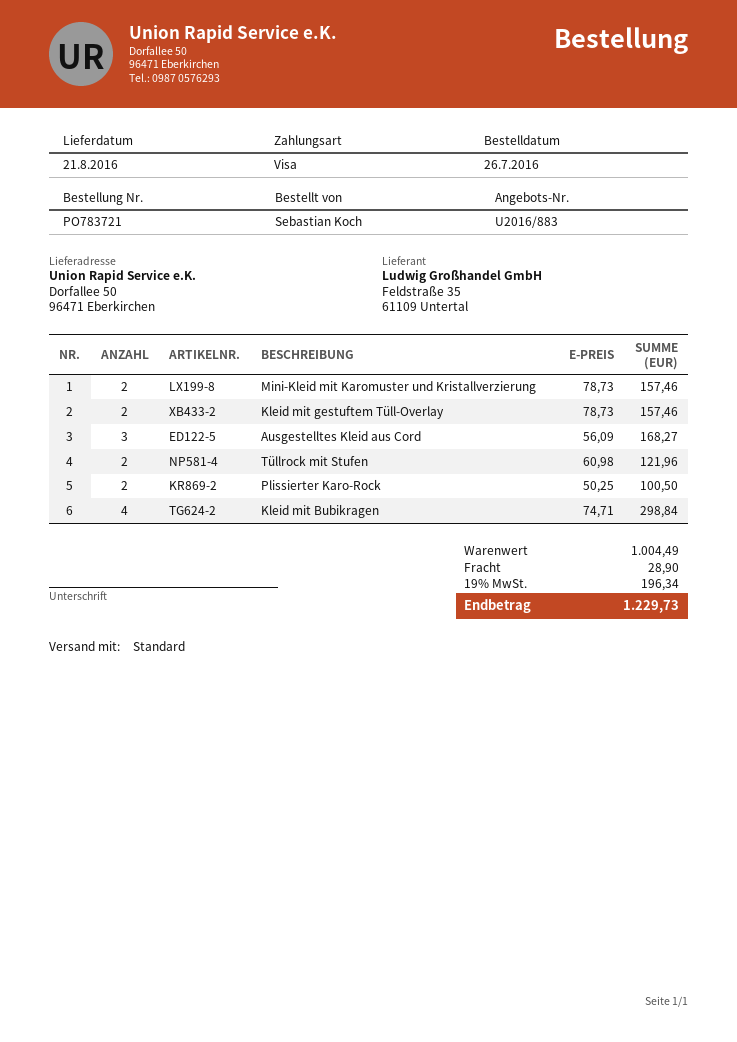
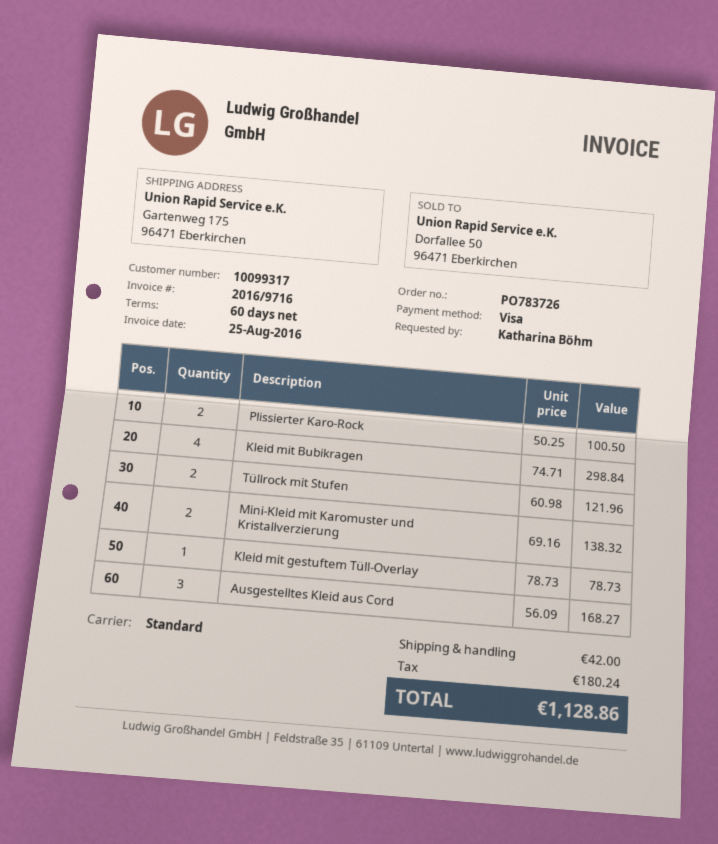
order number: PO783721 -> PO783726
ordered by: Sebastian Koch -> Katharina Böhm
ship to: Dorfallee 50, 96471 Eberkirchen -> Gartenweg 175, 96471 Eberkirchen
Mini-Kleid mit Karomuster und Kristallverzierung: 2 x 78.73 = 157.46 -> 2 x 69.16 = 138.32
Kleid mit gestuftem Tüll-Overlay: 2 x 78.73 = 157.46 -> 1 x 78.73 = 78.73
shipping: 28.90 -> 42.00
tax: 196.34 -> 180.24
total: 1229.73 -> 1128.86

